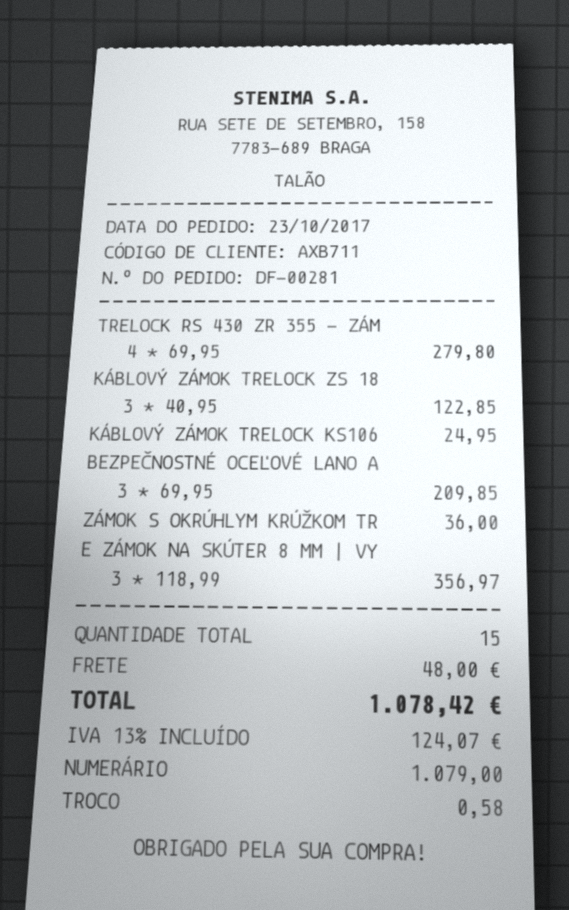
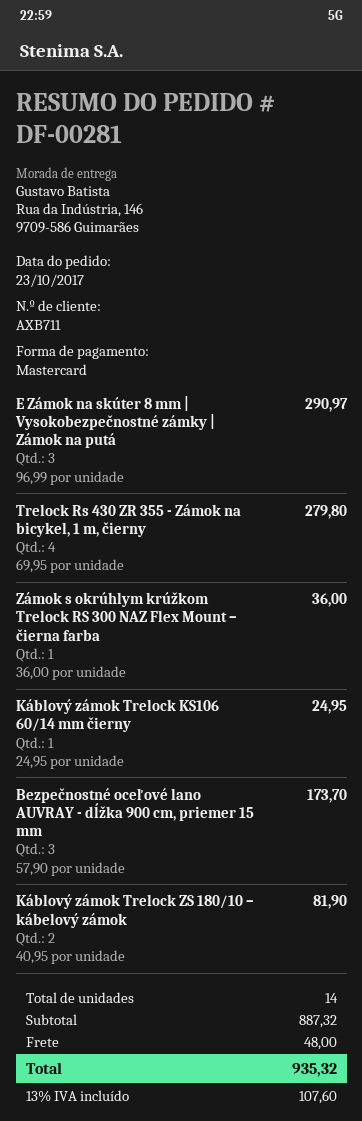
payment method: cash -> Mastercard
KÁBLOVÝ ZÁMOK TRELOCK ZS 18: 3 x 40.95 = 122.85 -> 2 x 40.95 = 81.90
BEZPEČNOSTNÉ OCEĽOVÉ LANO A: 3 x 69.95 = 209.85 -> 3 x 57.90 = 173.70
E ZÁMOK NA SKÚTER 8 MM | VY: 3 x 118.99 = 356.97 -> 3 x 96.99 = 290.97
total quantity: 15 -> 14
tax: 13% = 124.07 -> 13% = 107.60
total: 1078.42 -> 935.32

